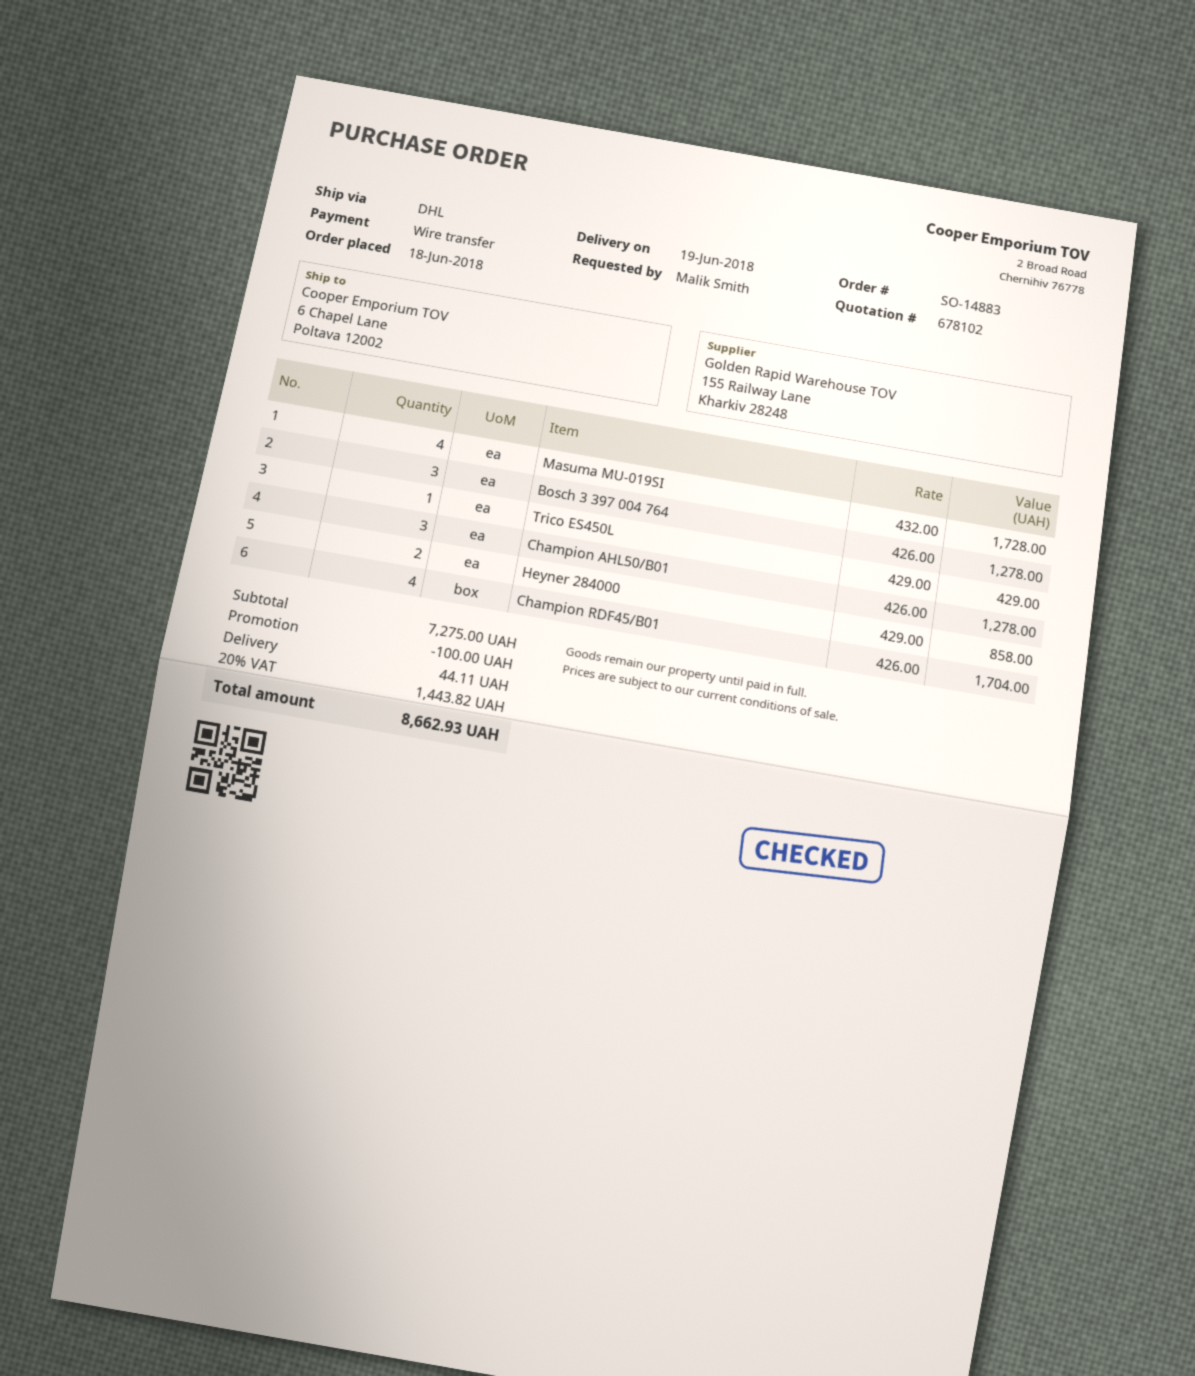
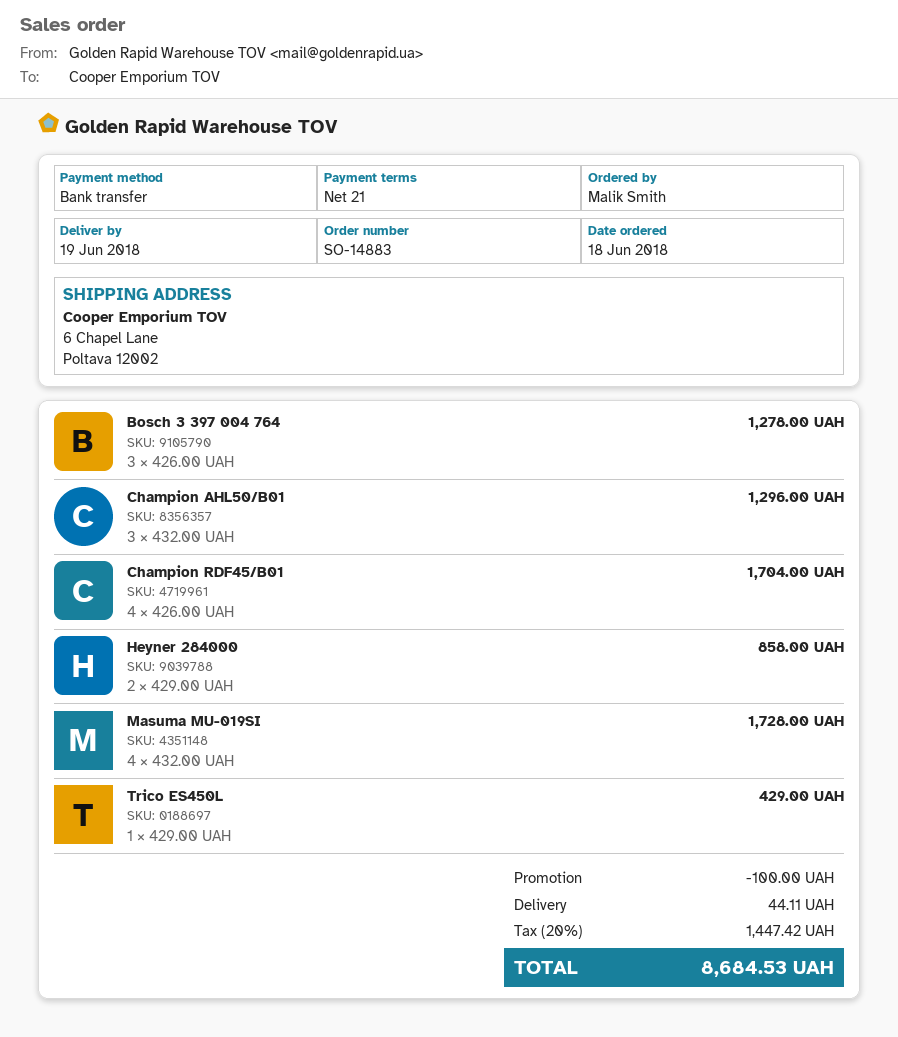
Champion AHL50/B01: 3 x 426.00 = 1278.00 -> 3 x 432.00 = 1296.00
tax: 20% = 1443.82 -> 20% = 1447.42
total: 8662.93 -> 8684.53

